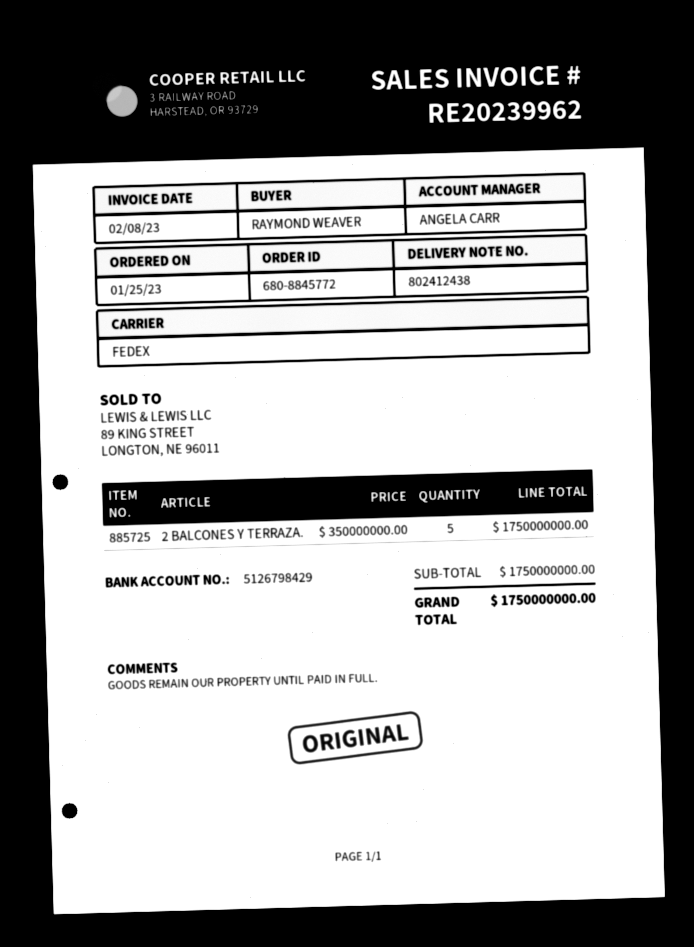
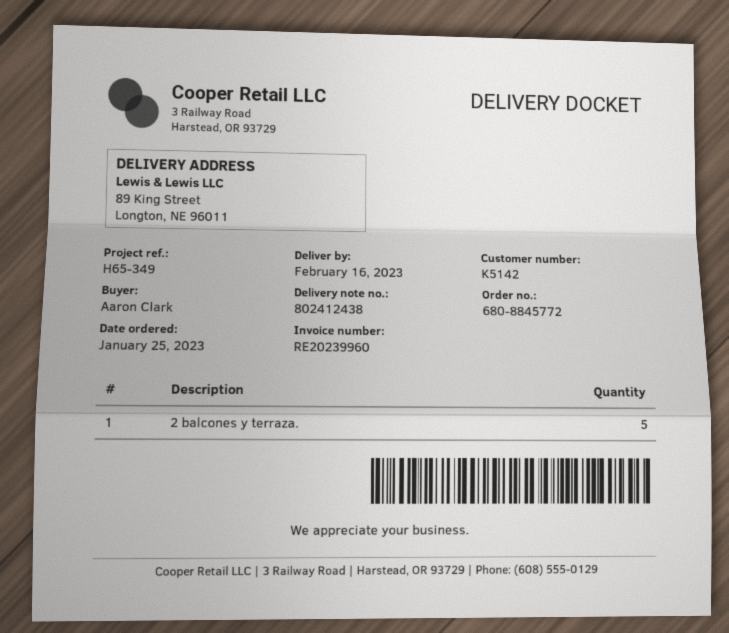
invoice number: RE20239962 -> RE20239960
ordered by: RAYMOND WEAVER -> Aaron Clark

